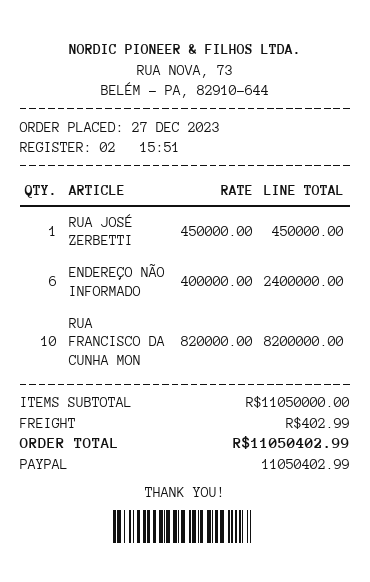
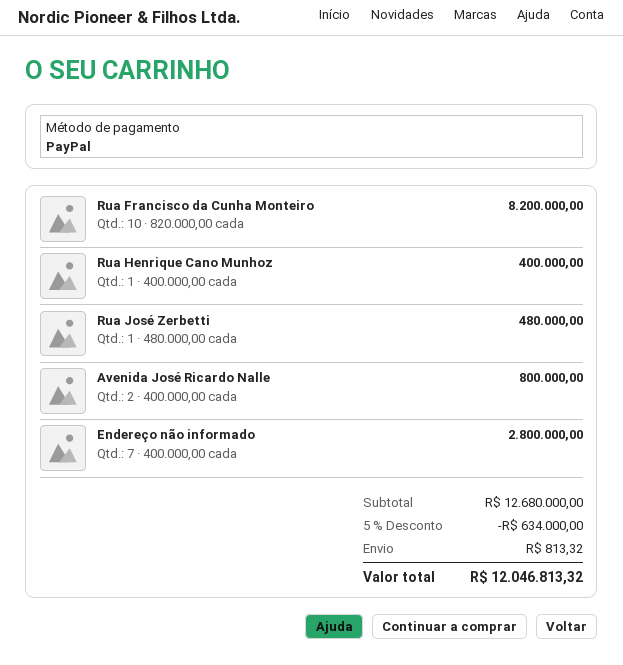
RUA JOSÉ ZERBETTI: 1 x 450000.00 = 450000.00 -> 1 x 480000.00 = 480000.00
ENDEREÇO NÃO INFORMADO: 6 x 400000.00 = 2400000.00 -> 7 x 400000.00 = 2800000.00
Rua Henrique Cano Munhoz: none -> 1 x 400000.00 = 400000.00
Avenida José Ricardo Nalle: none -> 2 x 400000.00 = 800000.00
subtotal: 11050000.00 -> 12680000.00
discount: none -> 5% = 634000.00
shipping: 402.99 -> 813.32
total: 11050402.99 -> 12046813.32

